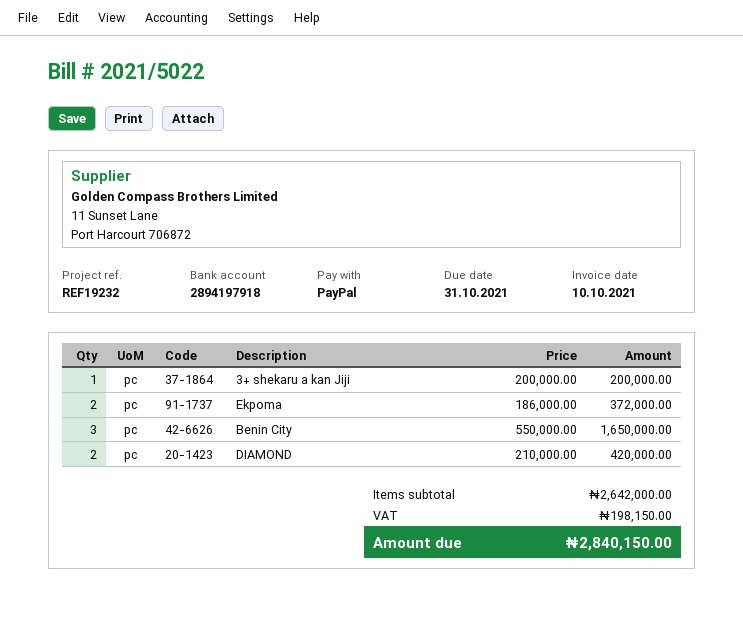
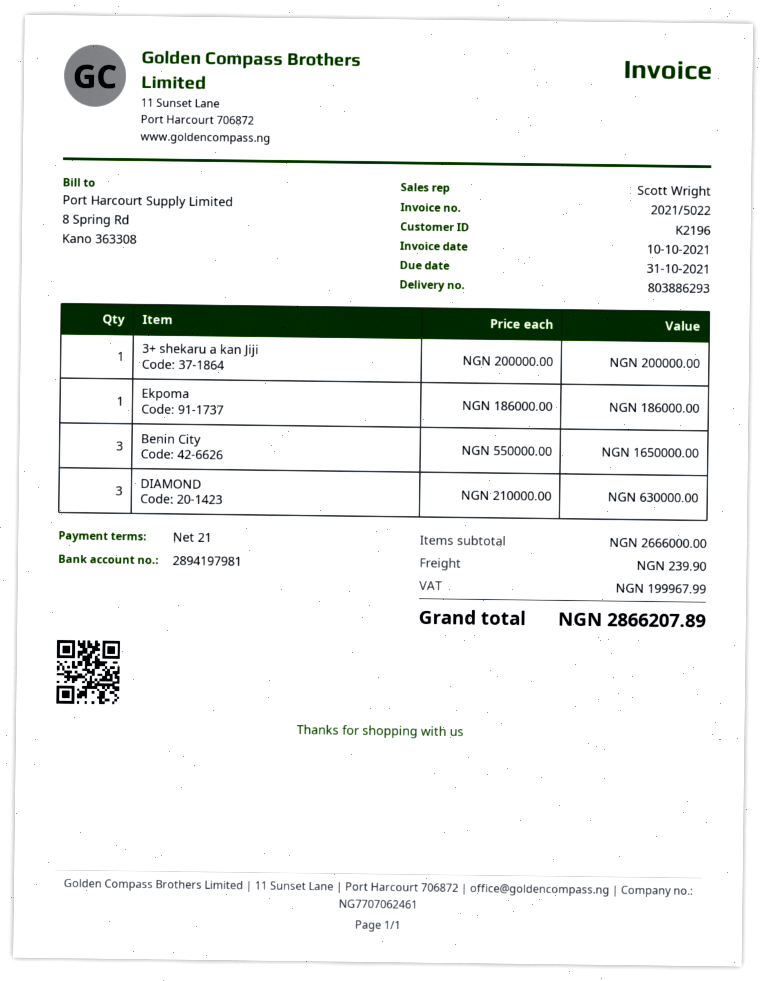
bank account: 2894197918 -> 2894197981
Ekpoma: 2 x 186000.00 = 372000.00 -> 1 x 186000.00 = 186000.00
DIAMOND: 2 x 210000.00 = 420000.00 -> 3 x 210000.00 = 630000.00
subtotal: 2642000.00 -> 2666000.00
shipping: none -> 239.90
tax: 198150.00 -> 199967.99
total: 2840150.00 -> 2866207.89

